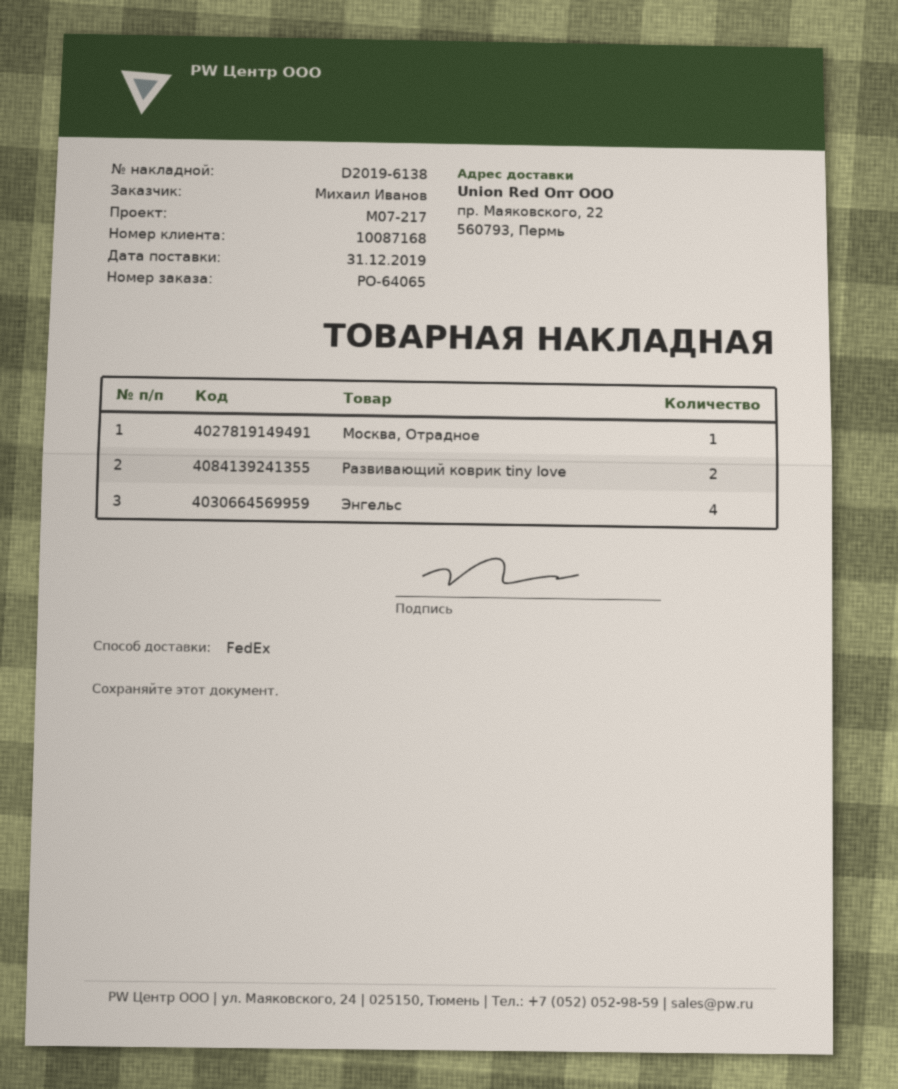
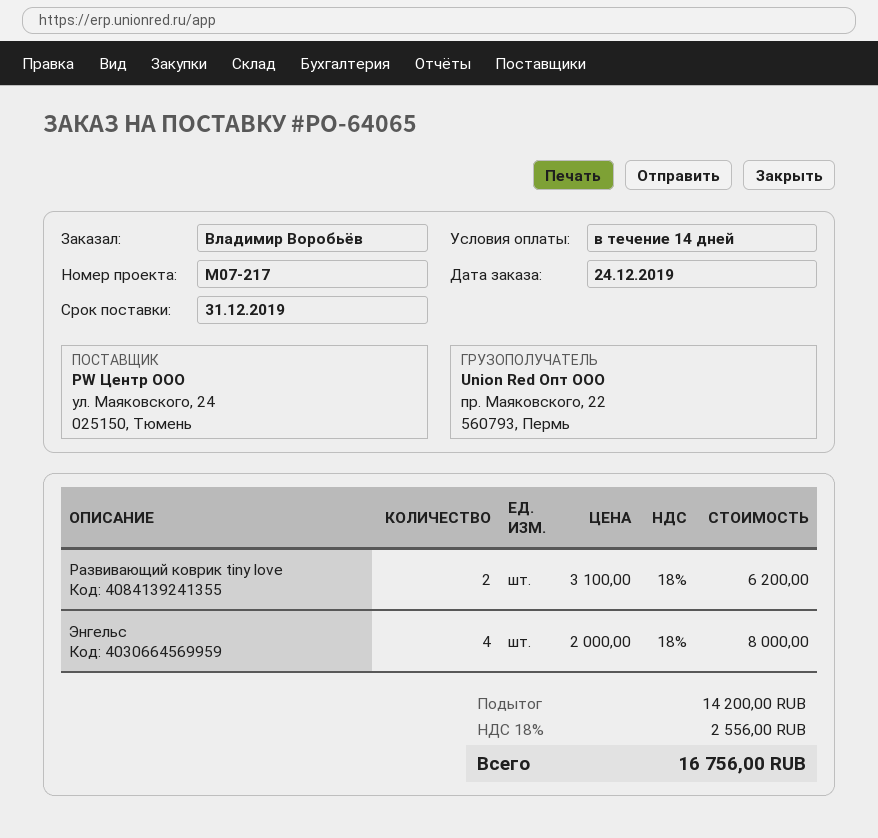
ordered by: Михаил Иванов -> Владимир Воробьёв
Москва, Отрадное: 1 -> none

